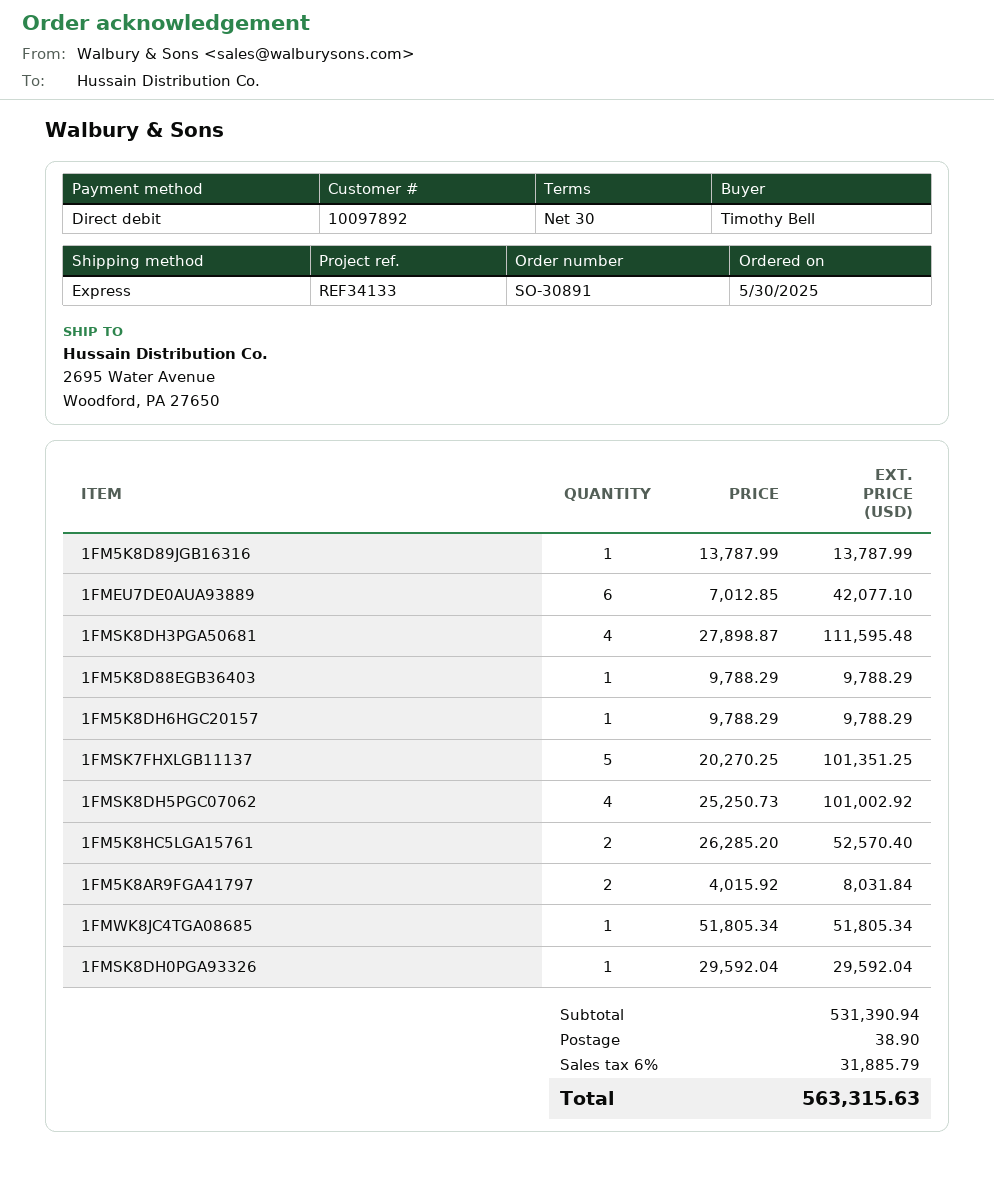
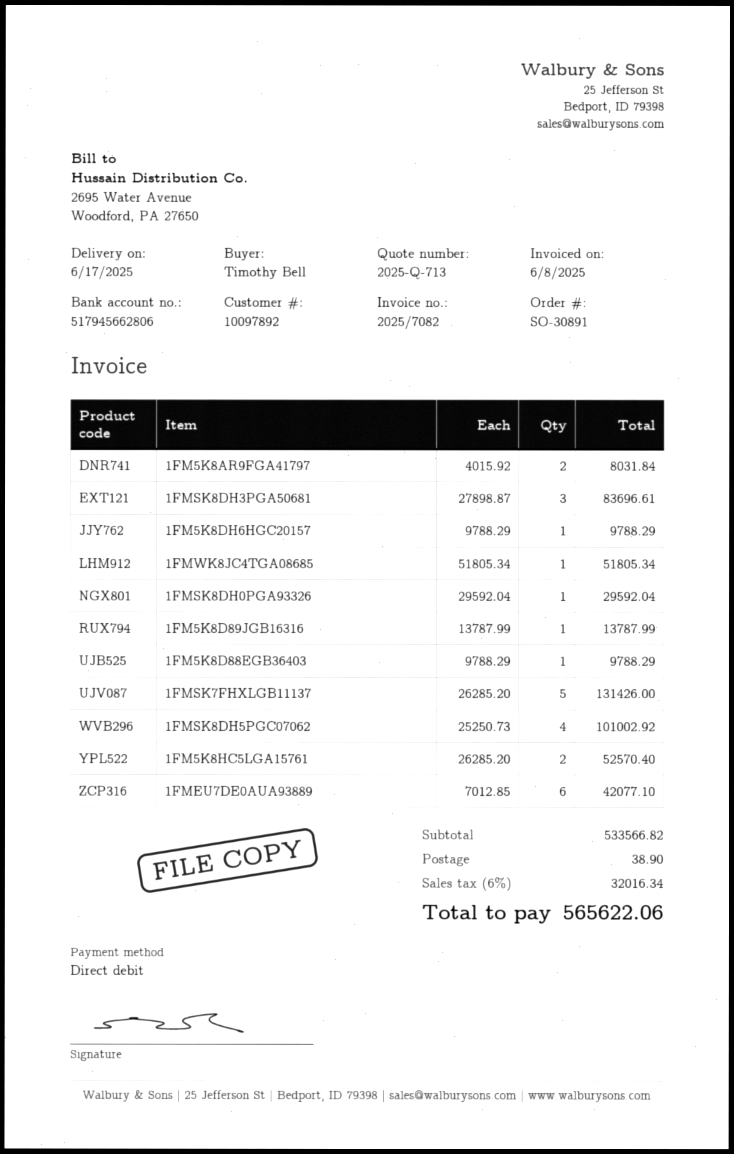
1FMSK8DH3PGA50681: 4 x 27898.87 = 111595.48 -> 3 x 27898.87 = 83696.61
1FMSK7FHXLGB11137: 5 x 20270.25 = 101351.25 -> 5 x 26285.20 = 131426.00
subtotal: 531390.94 -> 533566.82
tax: 6% = 31885.79 -> 6% = 32016.34
total: 563315.63 -> 565622.06

